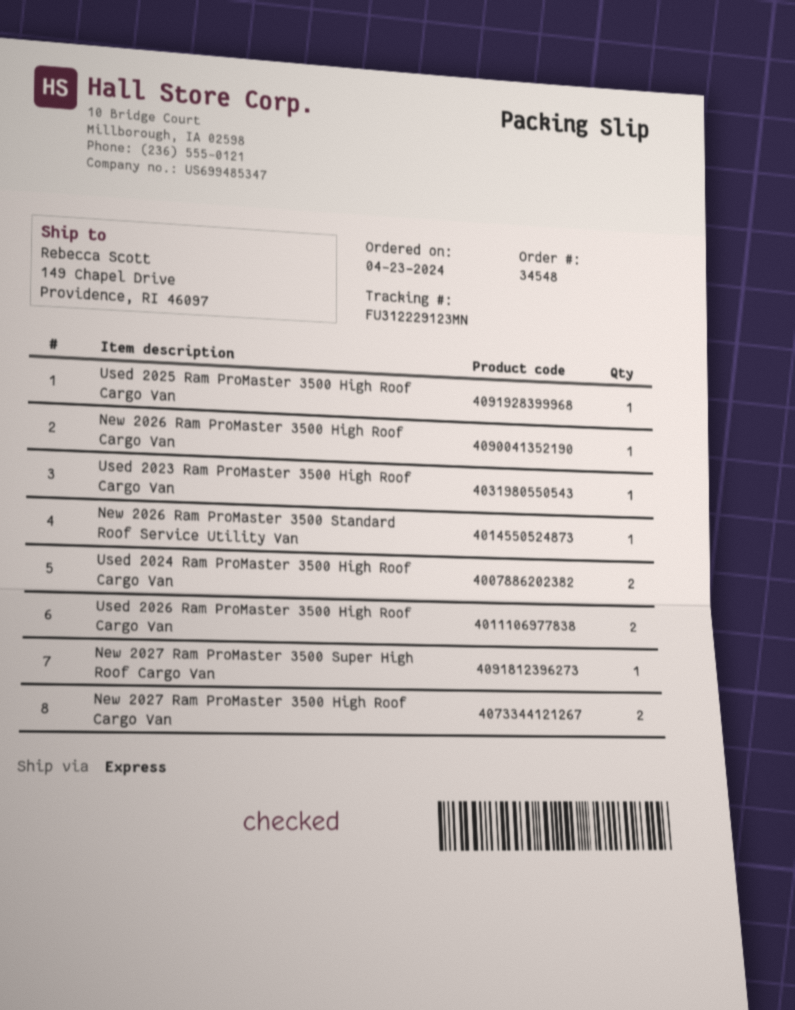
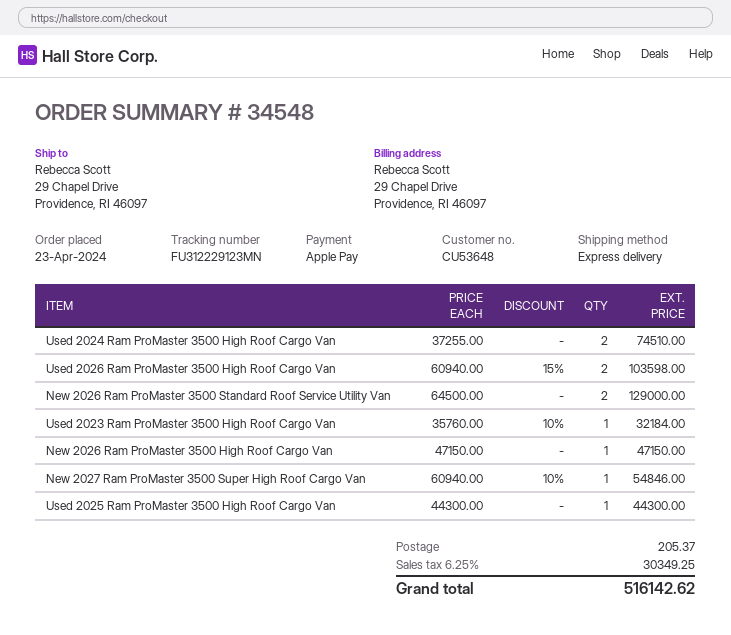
ship to: 149 Chapel Drive, Providence, RI 46097 -> 29 Chapel Drive, Providence, RI 46097
New 2026 Ram ProMaster 3500 Standard Roof Service Utility Van: 1 -> 2
New 2027 Ram ProMaster 3500 High Roof Cargo Van: 2 -> none

